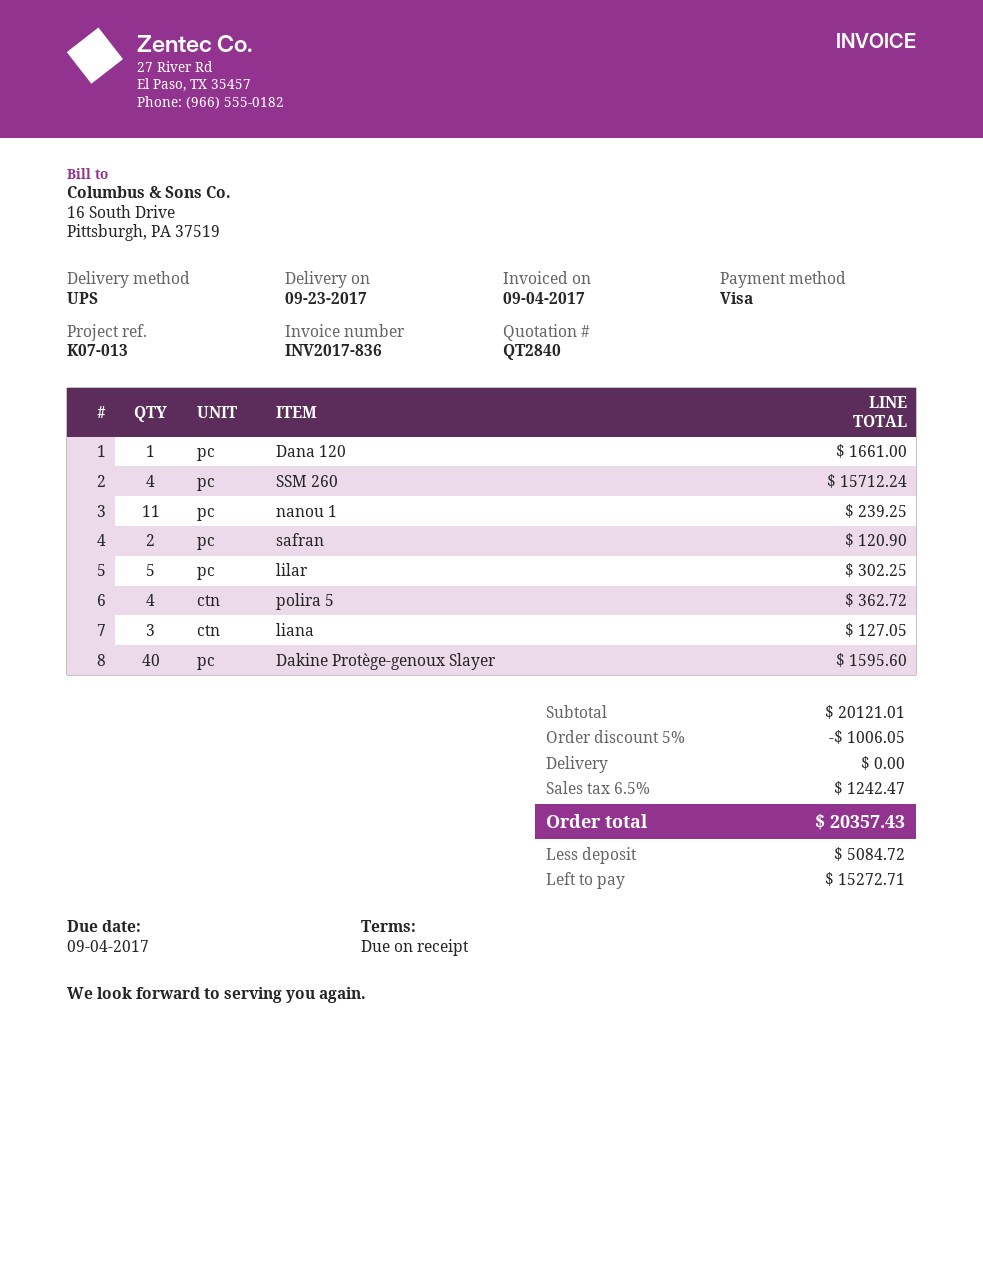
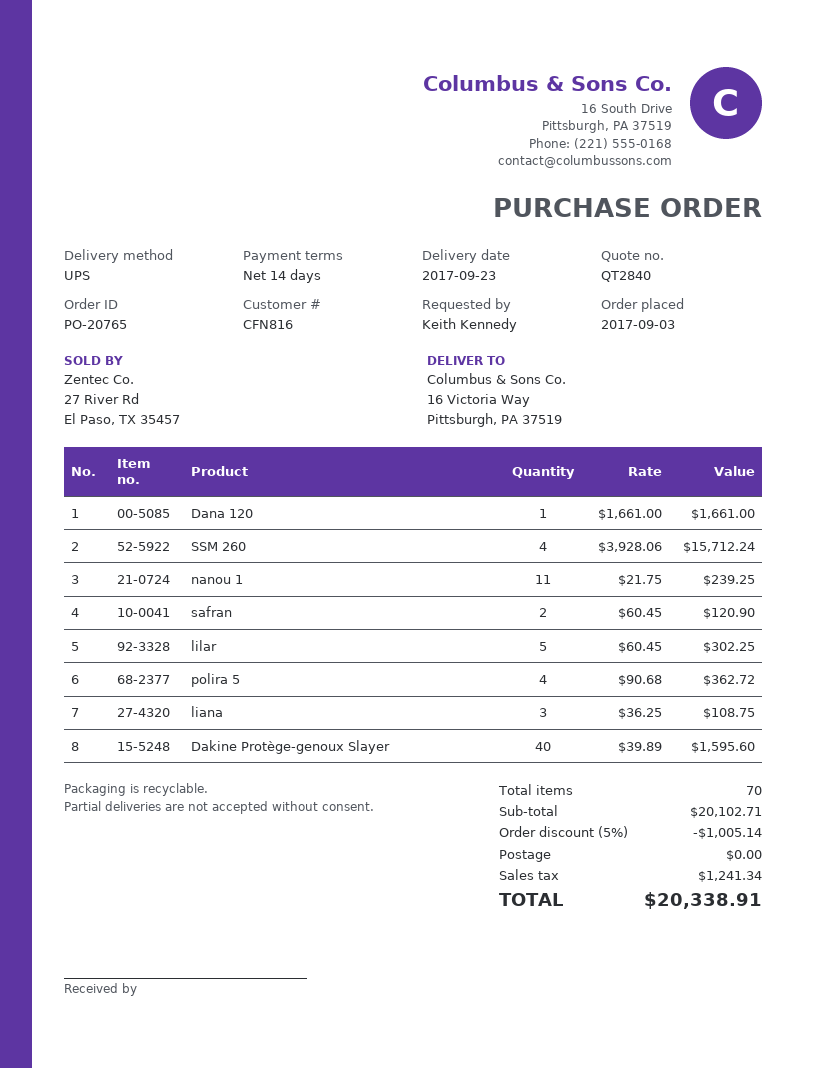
payment terms: on receipt -> 14 days
liana: 3 for 127.05 -> 3 for 108.75
subtotal: 20121.01 -> 20102.71
discount: 5% = 1006.05 -> 5% = 1005.14
tax: 1242.47 -> 1241.34
total: 20357.43 -> 20338.91

